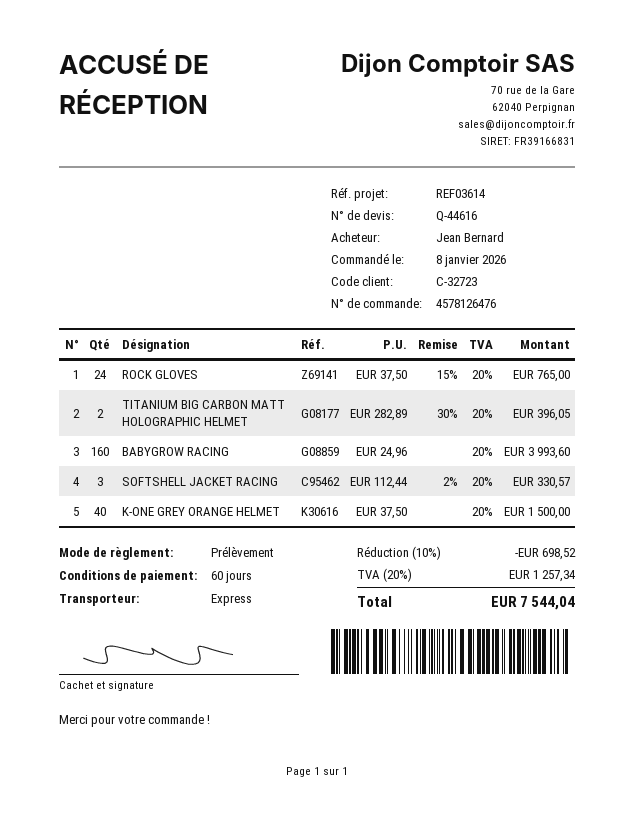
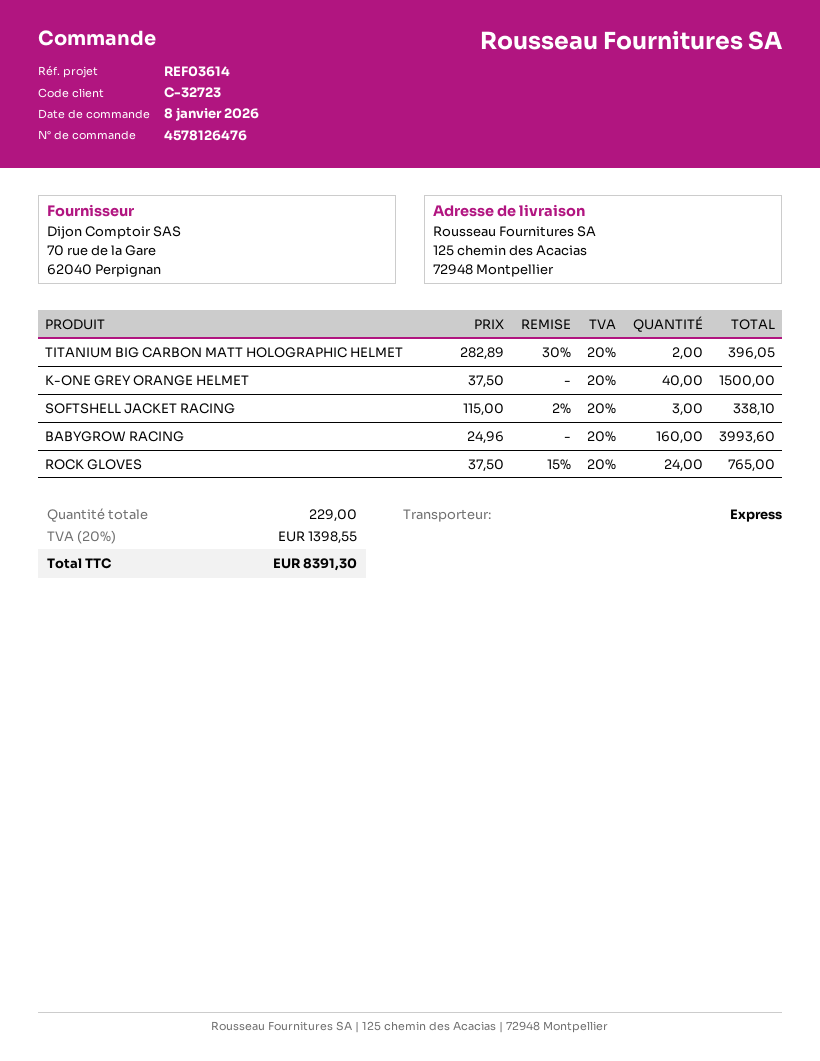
SOFTSHELL JACKET RACING: 3 x 112.44 - 2% = 330.57 -> 3 x 115.00 - 2% = 338.10
discount: 10% = 698.52 -> none
tax: 20% = 1257.34 -> 20% = 1398.55
total: 7544.04 -> 8391.30

